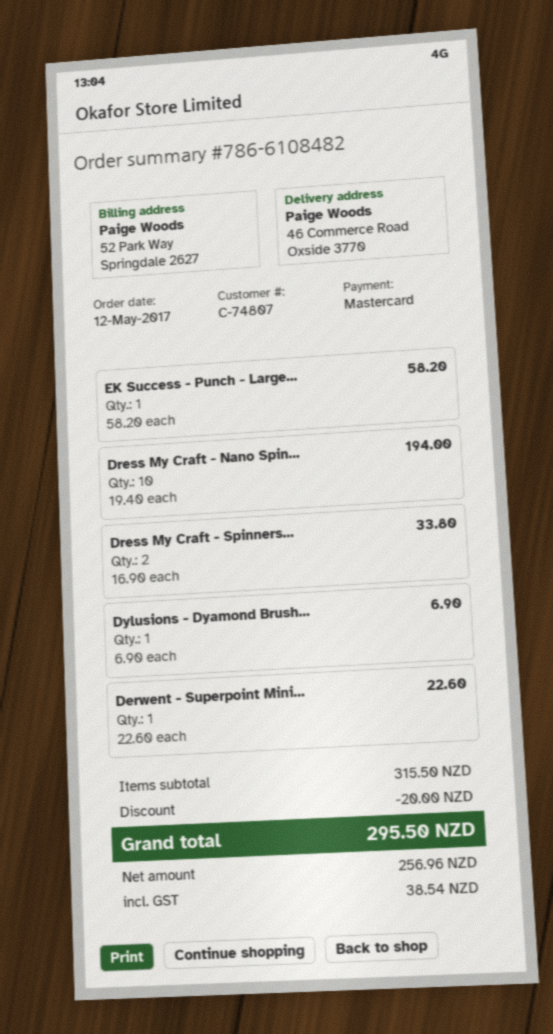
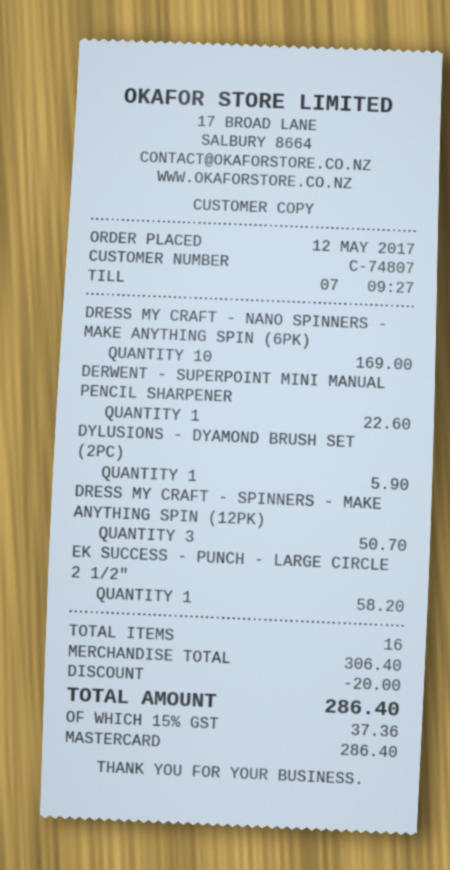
Dress My Craft - Nano Spin...: 10 for 194.00 -> 10 for 169.00
Dress My Craft - Spinners...: 2 for 33.80 -> 3 for 50.70
Dylusions - Dyamond Brush...: 1 for 6.90 -> 1 for 5.90
subtotal: 315.50 -> 306.40
tax: 38.54 -> 37.36
total: 295.50 -> 286.40

